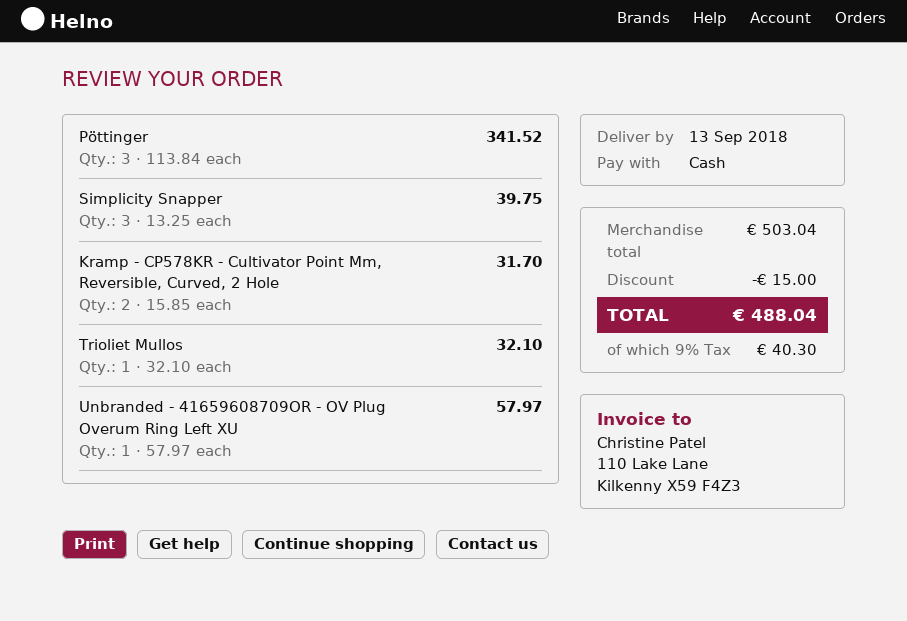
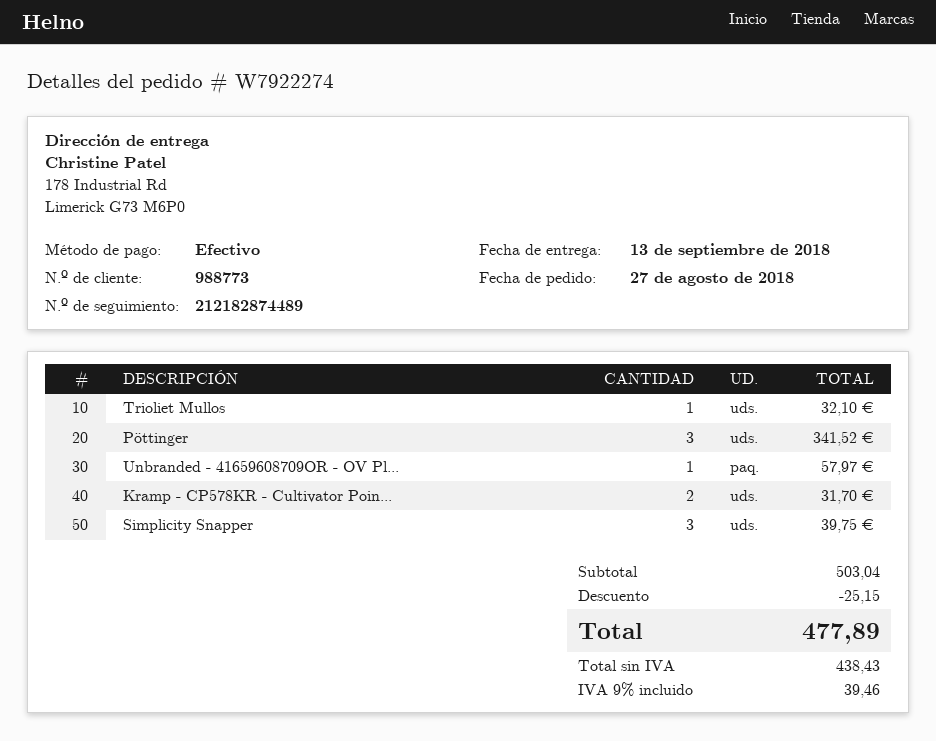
discount: 15.00 -> 25.15
tax: 9% = 40.30 -> 9% = 39.46
total: 488.04 -> 477.89

